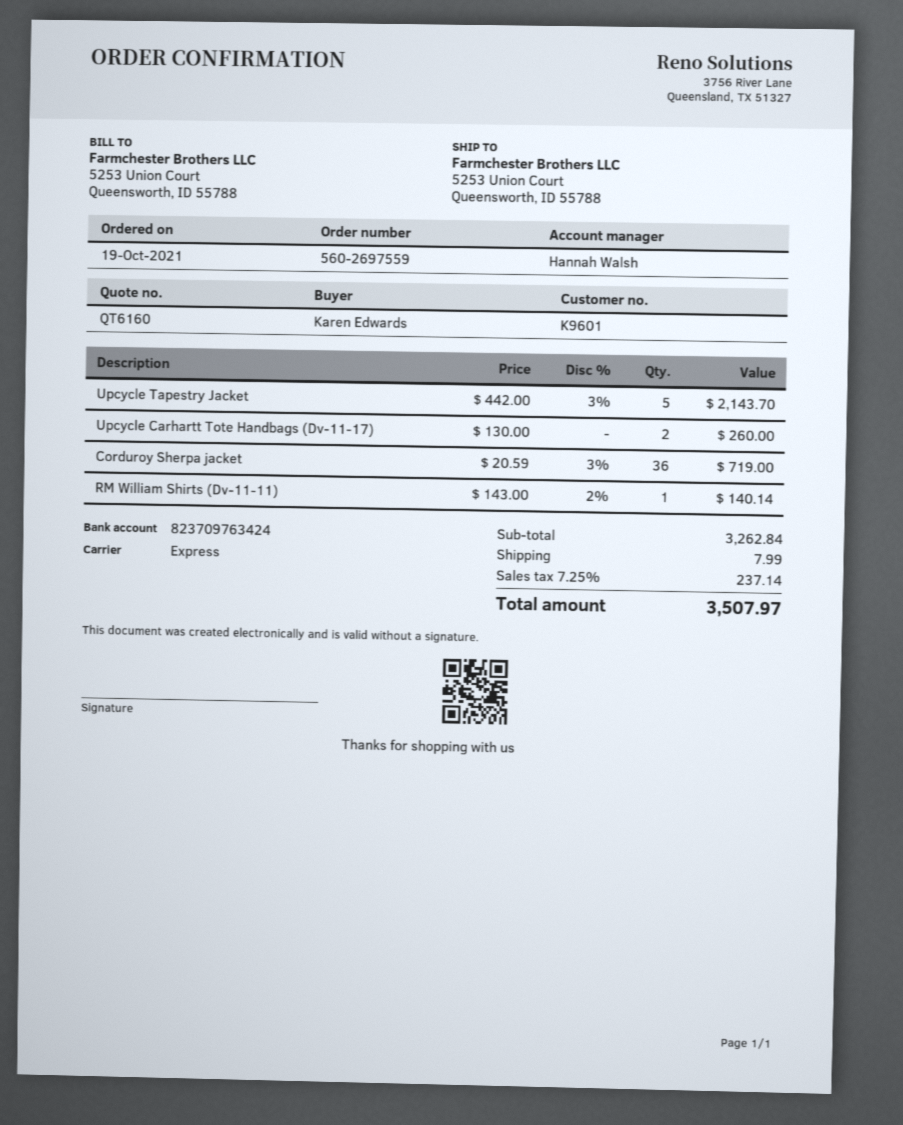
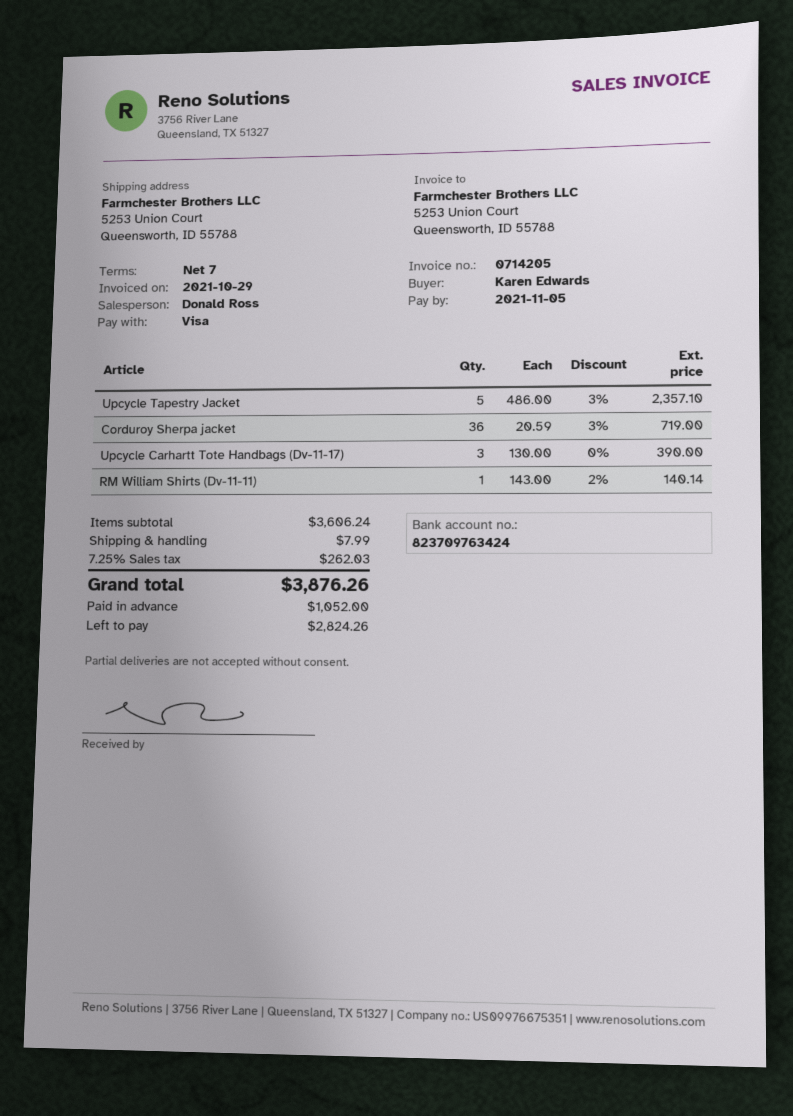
sales rep: Hannah Walsh -> Donald Ross
Upcycle Tapestry Jacket: 5 x 442.00 - 3% = 2143.70 -> 5 x 486.00 - 3% = 2357.10
Upcycle Carhartt Tote Handbags (Dv-11-17): 2 x 130.00 = 260.00 -> 3 x 130.00 = 390.00
subtotal: 3262.84 -> 3606.24
tax: 7.25% = 237.14 -> 7.25% = 262.03
total: 3507.97 -> 3876.26

